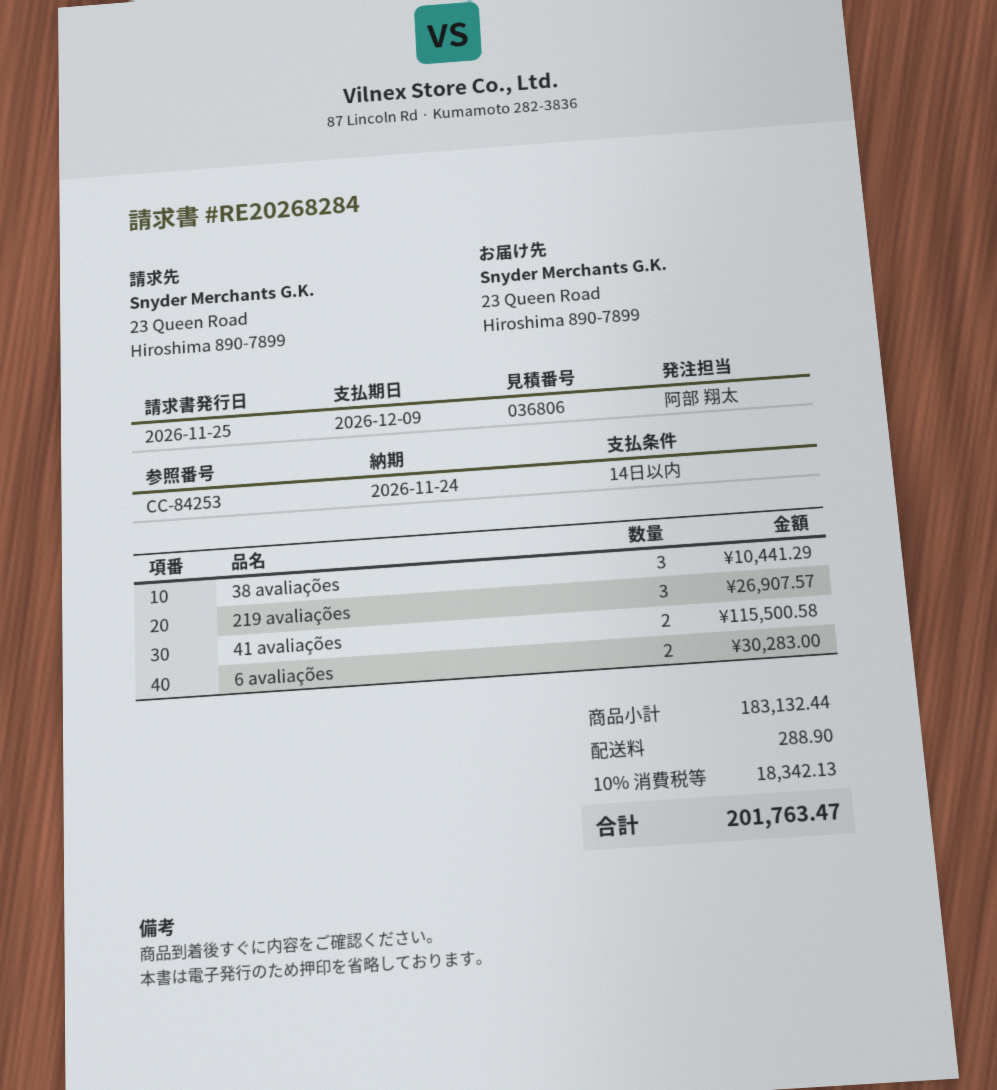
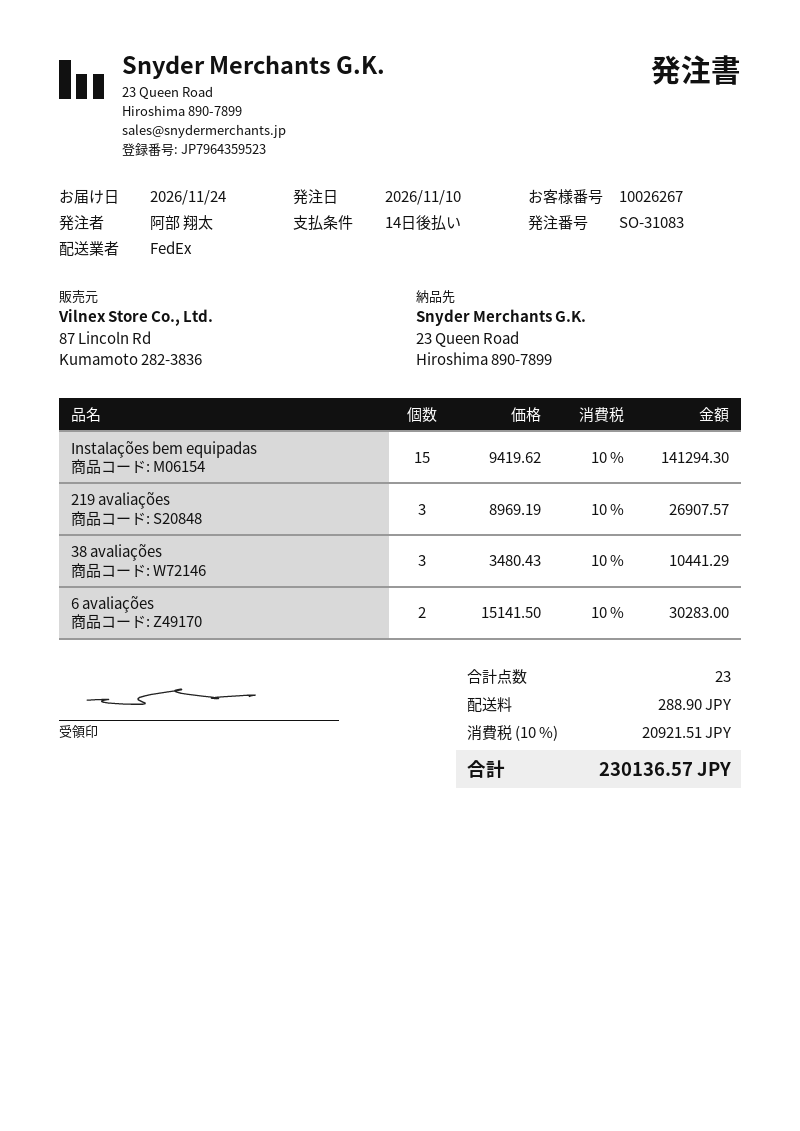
41 avaliações: 2 for 115500.58 -> none
Instalações bem equipadas: none -> 15 for 141294.30
tax: 10% = 18342.13 -> 10% = 20921.51
total: 201763.47 -> 230136.57

